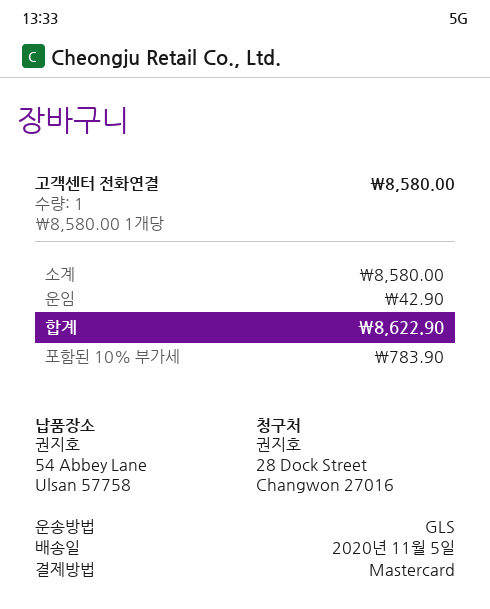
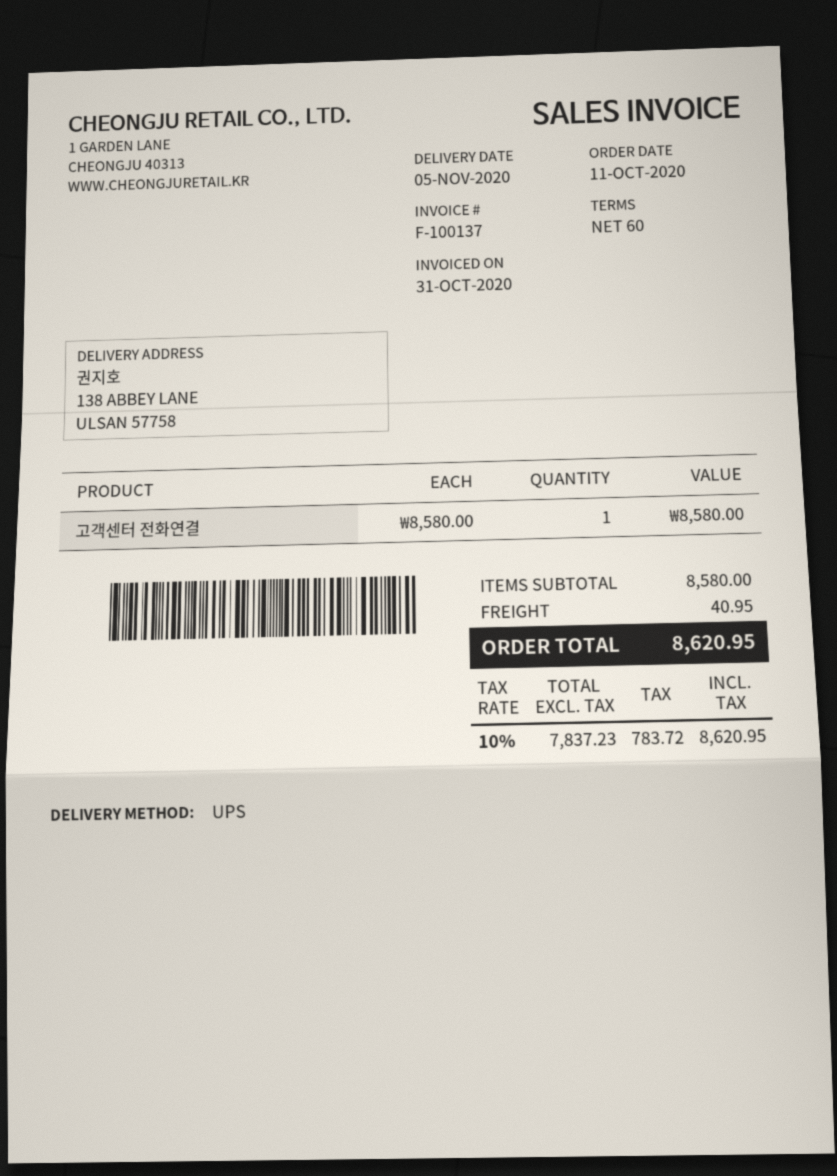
shipping method: GLS -> UPS
ship to: 54 Abbey Lane, Ulsan 57758 -> 138 ABBEY LANE, ULSAN 57758
shipping: 42.90 -> 40.95
tax: 10% = 783.90 -> 10% = 783.72
total: 8622.90 -> 8620.95

